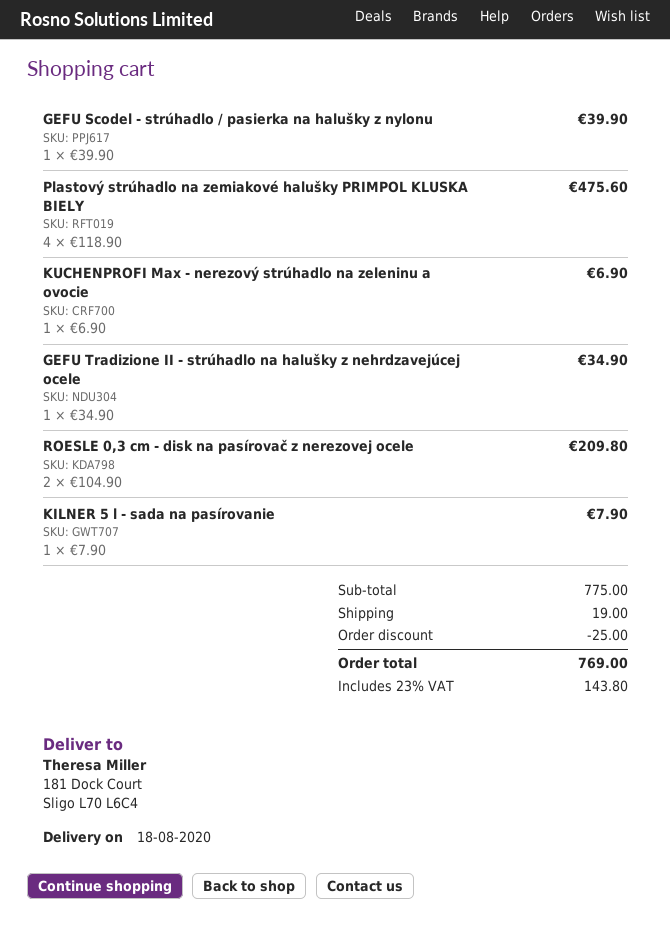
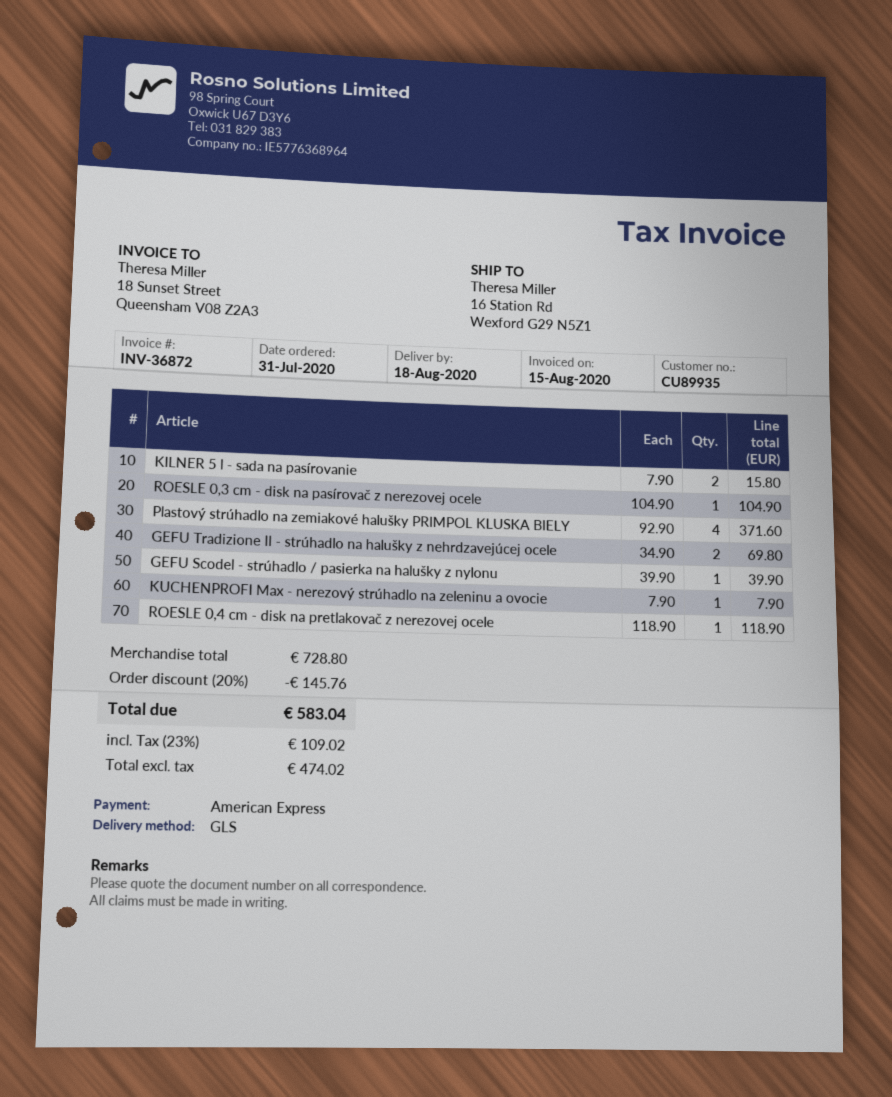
ship to: 181 Dock Court, Sligo L70 L6C4 -> 16 Station Rd, Wexford G29 N5Z1
Plastový strúhadlo na zemiakové halušky PRIMPOL KLUSKA BIELY: 4 x 118.90 = 475.60 -> 4 x 92.90 = 371.60
KUCHENPROFI Max - nerezový strúhadlo na zeleninu a ovocie: 1 x 6.90 = 6.90 -> 1 x 7.90 = 7.90
GEFU Tradizione II - strúhadlo na halušky z nehrdzavejúcej ocele: 1 x 34.90 = 34.90 -> 2 x 34.90 = 69.80
ROESLE 0,3 cm - disk na pasírovač z nerezovej ocele: 2 x 104.90 = 209.80 -> 1 x 104.90 = 104.90
KILNER 5 l - sada na pasírovanie: 1 x 7.90 = 7.90 -> 2 x 7.90 = 15.80
ROESLE 0,4 cm - disk na pretlakovač z nerezovej ocele: none -> 1 x 118.90 = 118.90
subtotal: 775.00 -> 728.80
discount: 25.00 -> 145.76
shipping: 19.00 -> none
tax: 23% = 143.80 -> 23% = 109.02
total: 769.00 -> 583.04

